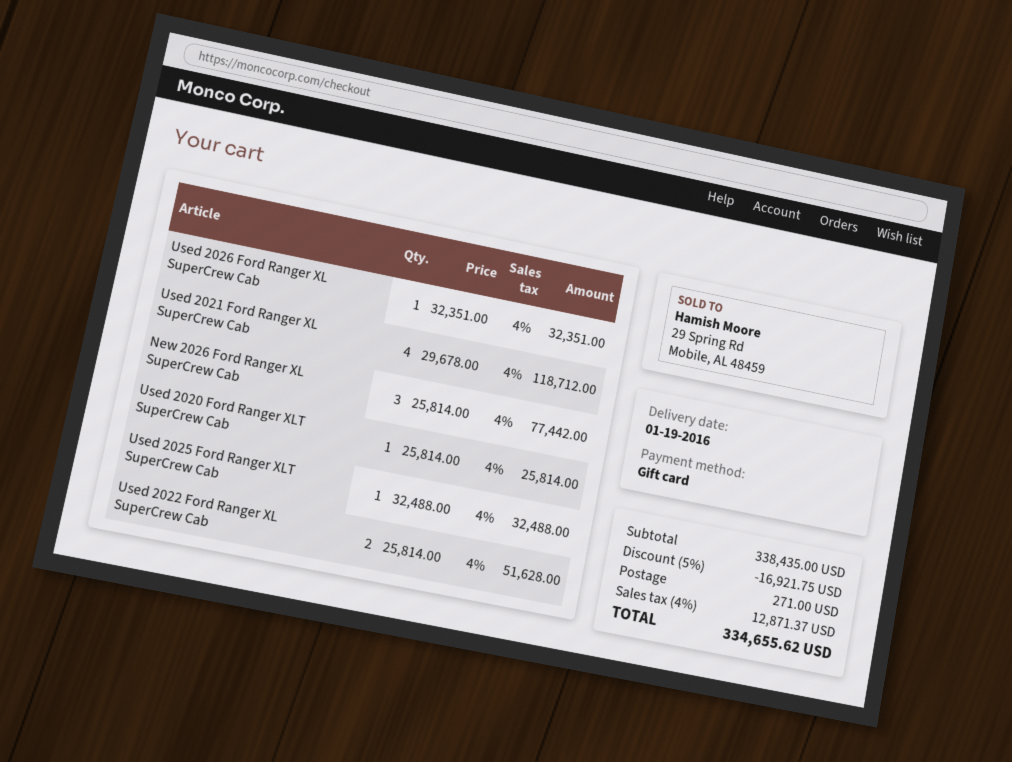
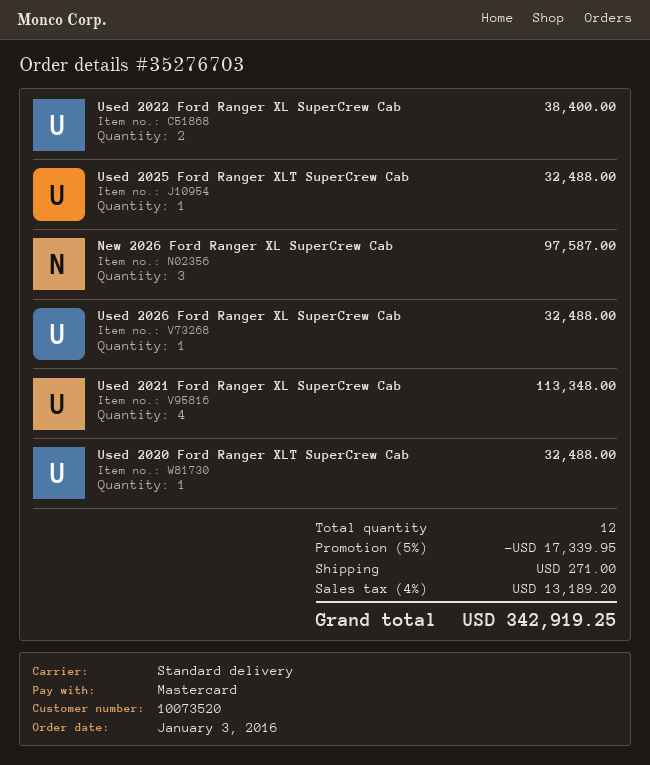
payment method: gift card -> Mastercard
Used 2026 Ford Ranger XL SuperCrew Cab: 1 for 32351.00 -> 1 for 32488.00
Used 2021 Ford Ranger XL SuperCrew Cab: 4 for 118712.00 -> 4 for 113348.00
New 2026 Ford Ranger XL SuperCrew Cab: 3 for 77442.00 -> 3 for 97587.00
Used 2020 Ford Ranger XLT SuperCrew Cab: 1 for 25814.00 -> 1 for 32488.00
Used 2022 Ford Ranger XL SuperCrew Cab: 2 for 51628.00 -> 2 for 38400.00
discount: 5% = 16921.75 -> 5% = 17339.95
tax: 4% = 12871.37 -> 4% = 13189.20
total: 334655.62 -> 342919.25

